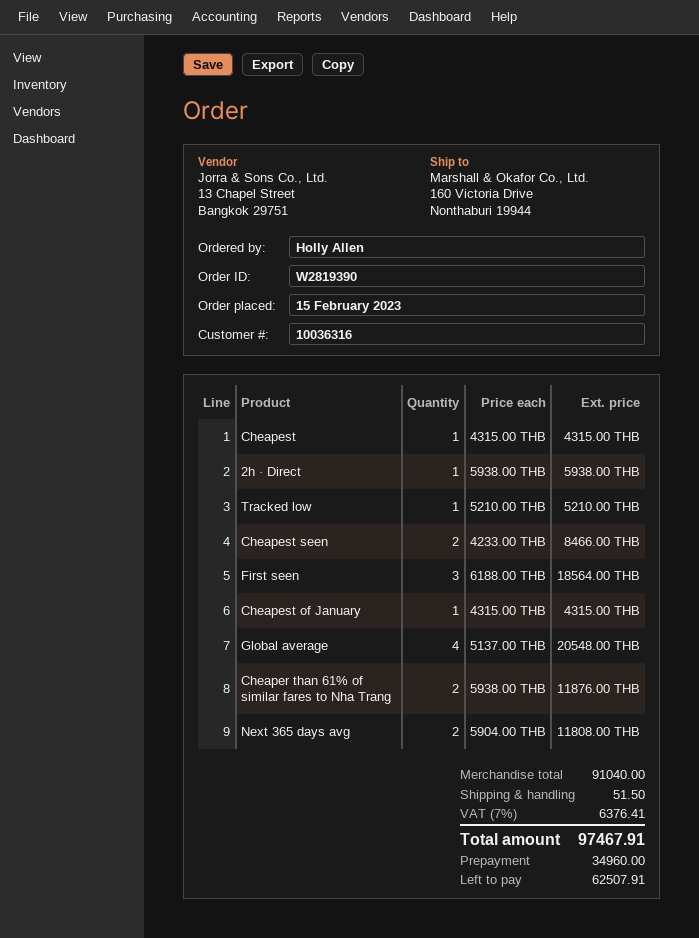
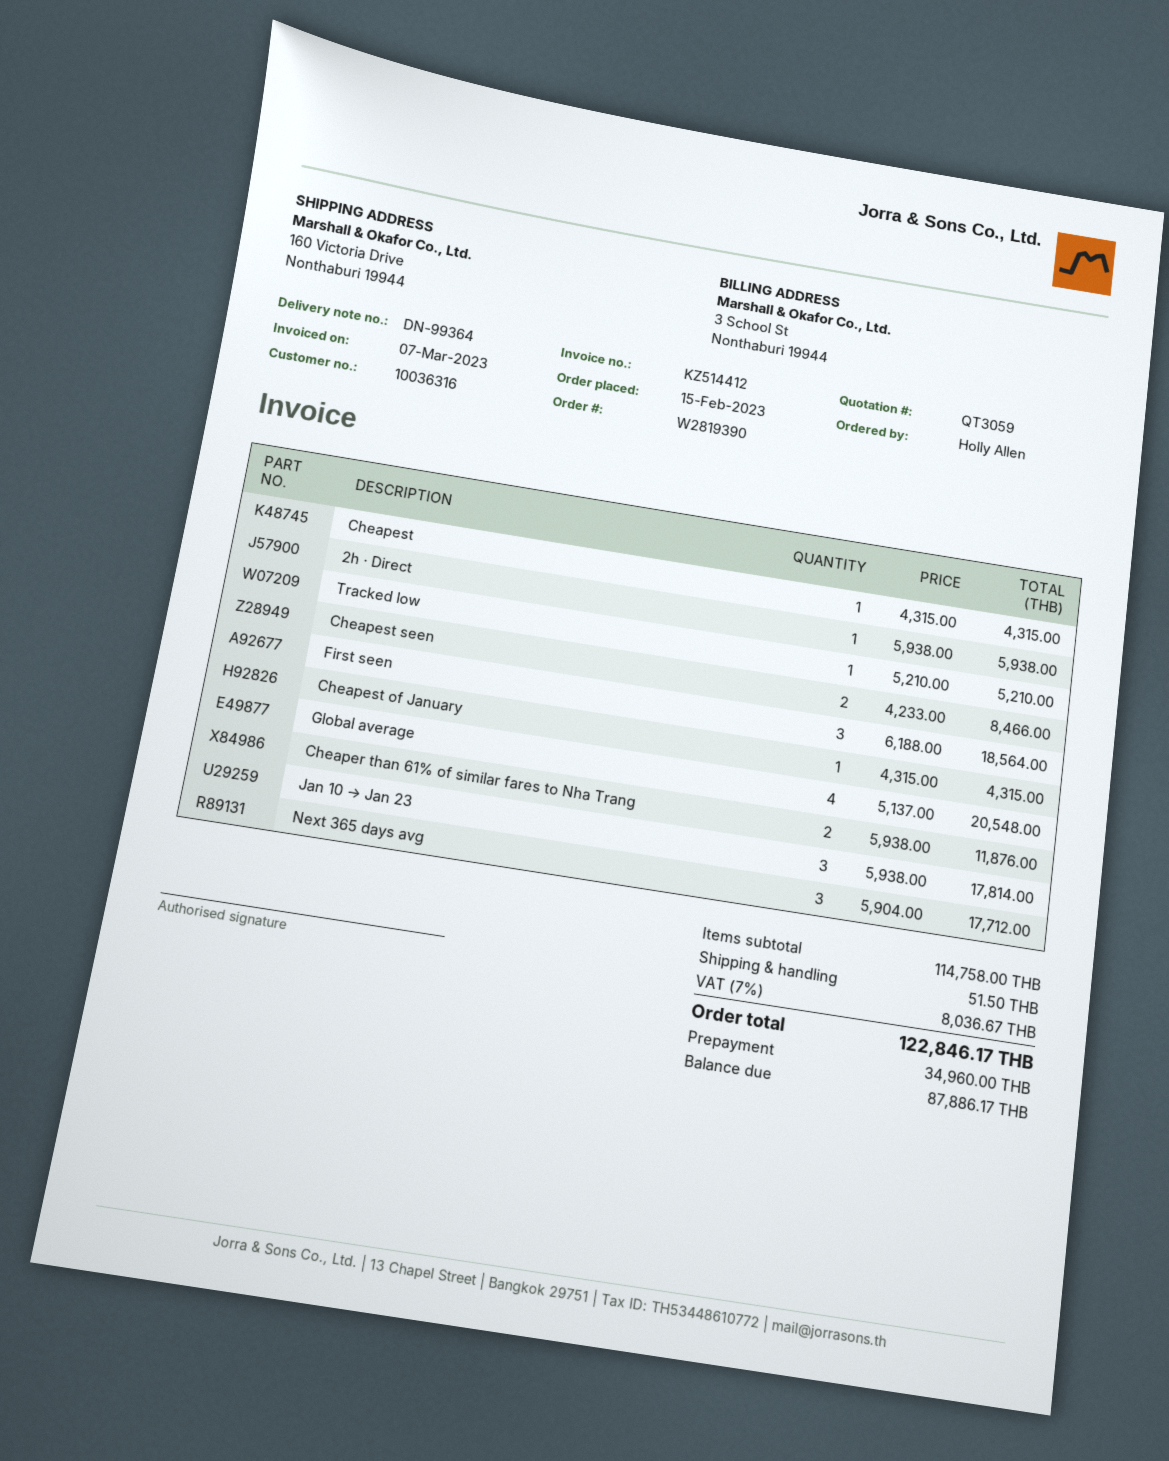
Next 365 days avg: 2 x 5904.00 = 11808.00 -> 3 x 5904.00 = 17712.00
Jan 10 → Jan 23: none -> 3 x 5938.00 = 17814.00
subtotal: 91040.00 -> 114758.00
tax: 7% = 6376.41 -> 7% = 8036.67
total: 97467.91 -> 122846.17
balance: 62507.91 -> 87886.17

